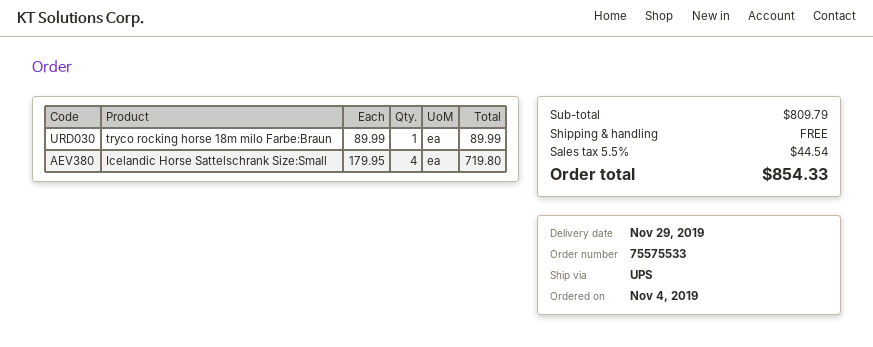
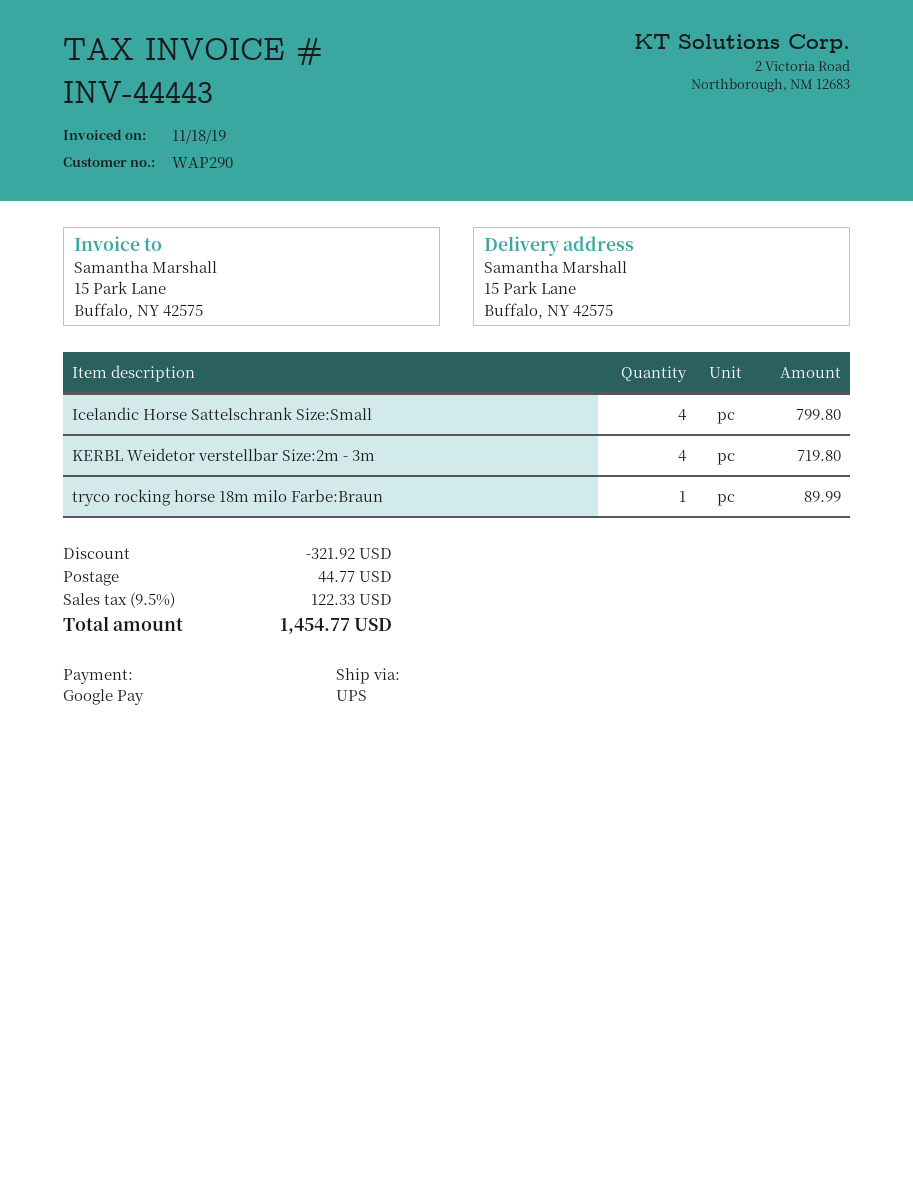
Icelandic Horse Sattelschrank Size:Small: 4 for 719.80 -> 4 for 799.80
KERBL Weidetor verstellbar Size:2m - 3m: none -> 4 for 719.80
discount: none -> 321.92
shipping: 0.00 -> 44.77
tax: 5.5% = 44.54 -> 9.5% = 122.33
total: 854.33 -> 1454.77

